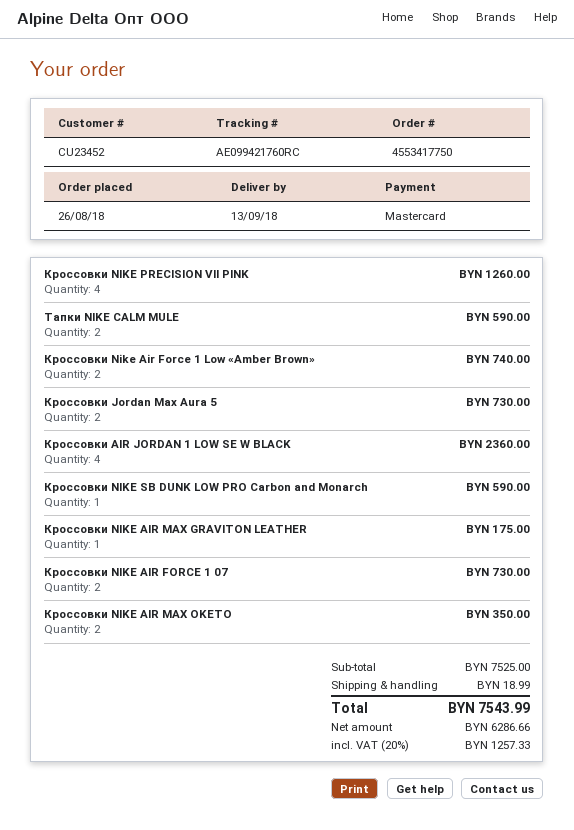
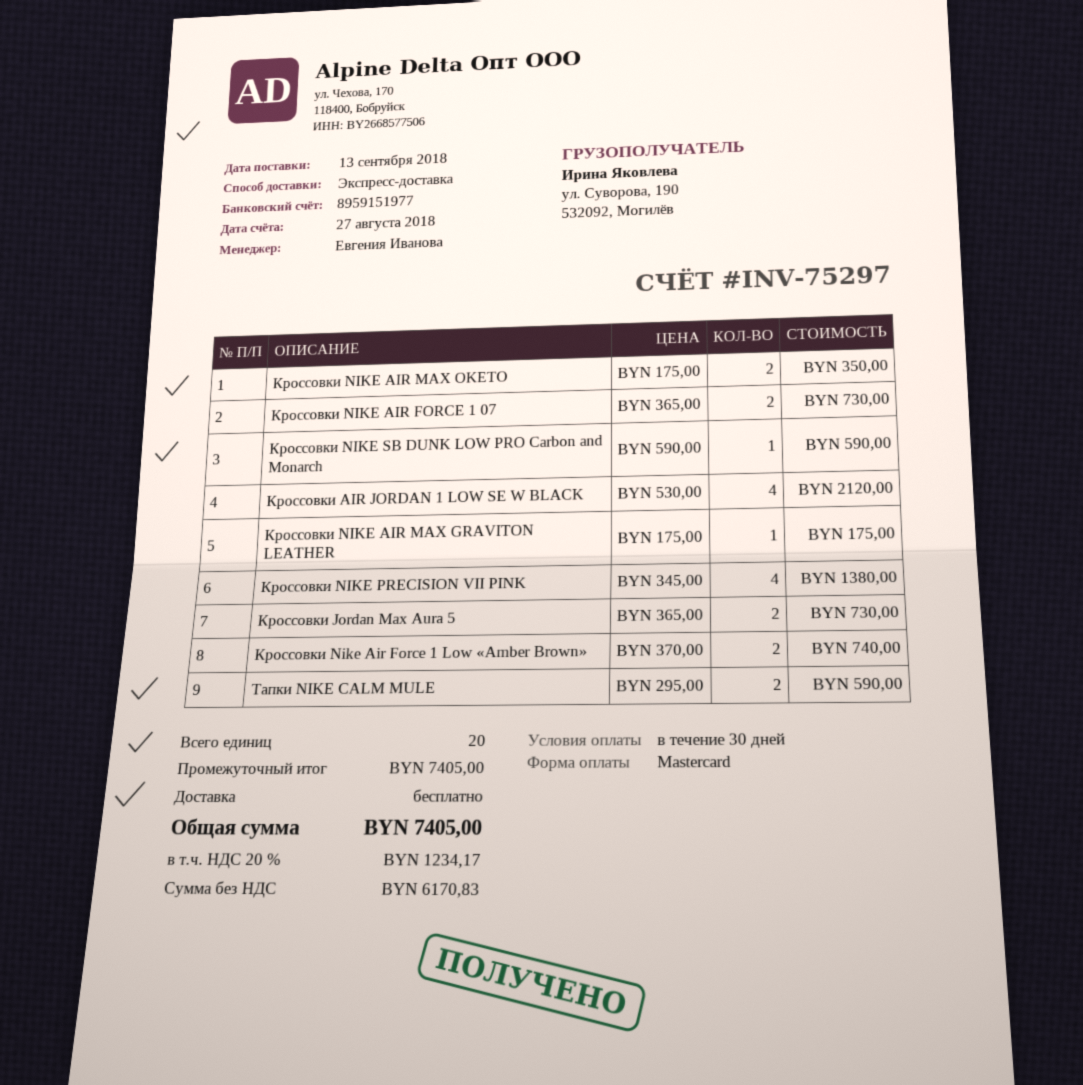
Кроссовки NIKE PRECISION VII PINK: 4 for 1260.00 -> 4 for 1380.00
Кроссовки AIR JORDAN 1 LOW SE W BLACK: 4 for 2360.00 -> 4 for 2120.00
subtotal: 7525.00 -> 7405.00
shipping: 18.99 -> 0.00
net: 6286.66 -> 6170.83
tax: 20% = 1257.33 -> 20% = 1234.17
total: 7543.99 -> 7405.00

